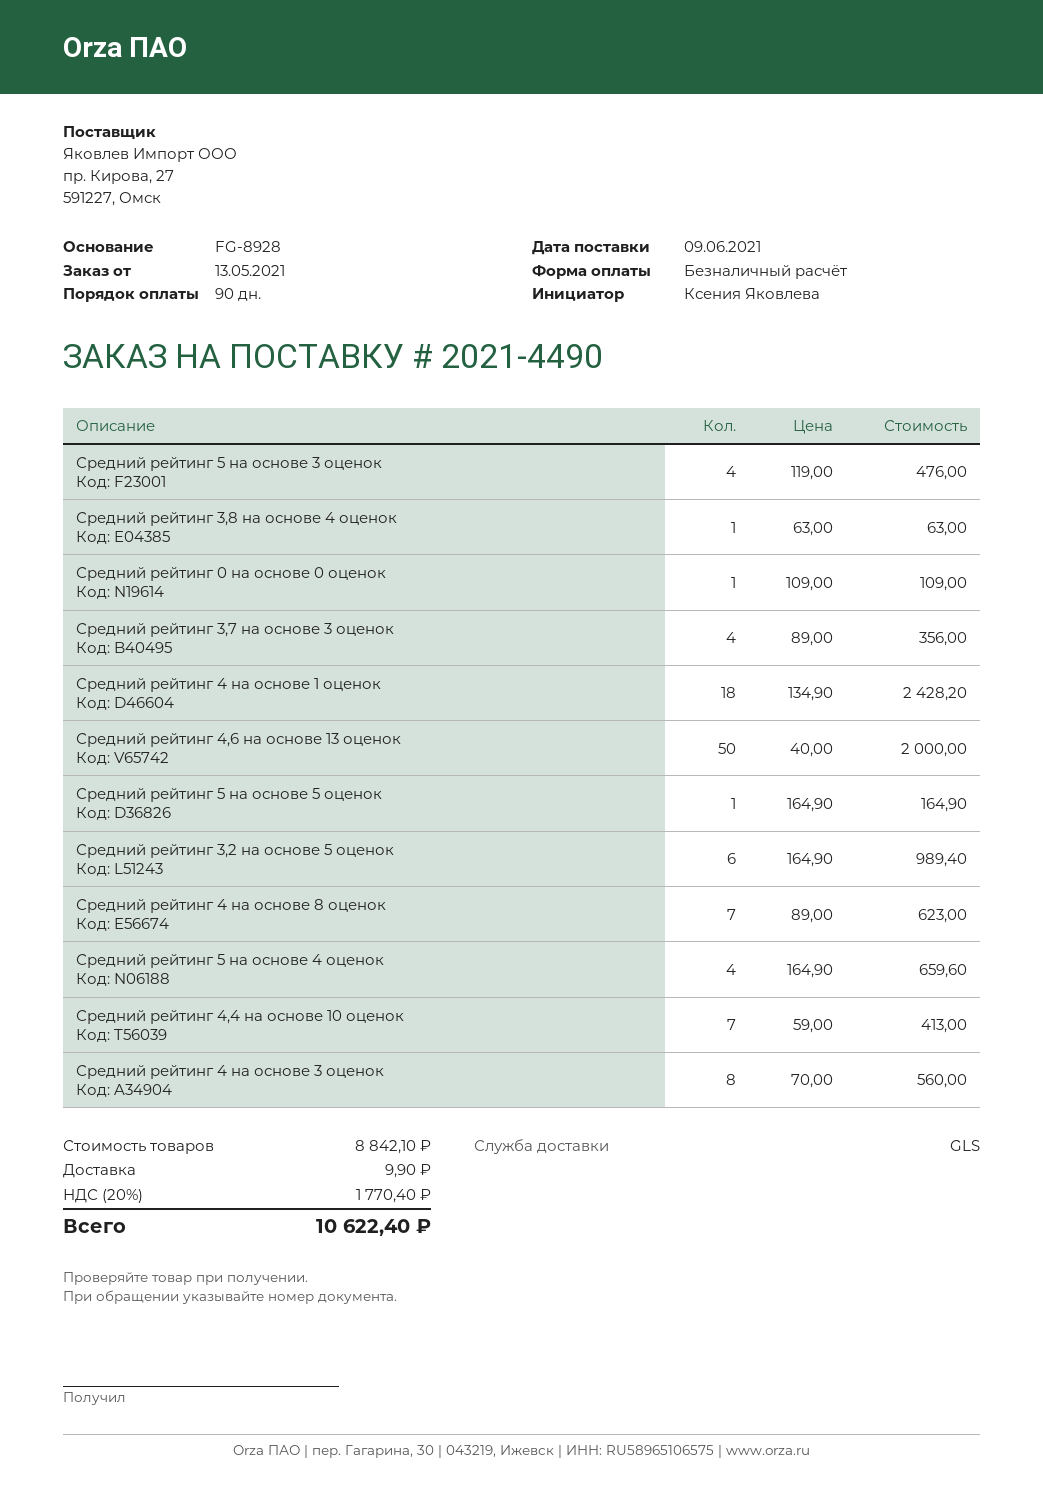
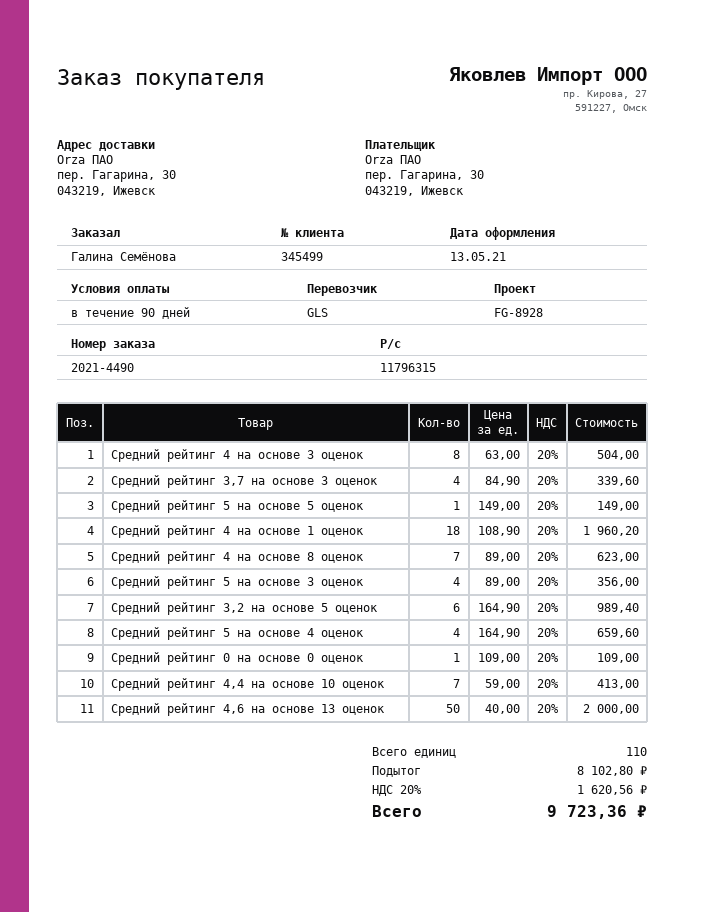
ordered by: Ксения Яковлева -> Галина Семёнова
Средний рейтинг 5 на основе 3 оценок: 4 x 119.00 = 476.00 -> 4 x 89.00 = 356.00
Средний рейтинг 3,8 на основе 4 оценок: 1 x 63.00 = 63.00 -> none
Средний рейтинг 3,7 на основе 3 оценок: 4 x 89.00 = 356.00 -> 4 x 84.90 = 339.60
Средний рейтинг 4 на основе 1 оценок: 18 x 134.90 = 2428.20 -> 18 x 108.90 = 1960.20
Средний рейтинг 5 на основе 5 оценок: 1 x 164.90 = 164.90 -> 1 x 149.00 = 149.00
Средний рейтинг 4 на основе 3 оценок: 8 x 70.00 = 560.00 -> 8 x 63.00 = 504.00
subtotal: 8842.10 -> 8102.80
shipping: 9.90 -> none
tax: 20% = 1770.40 -> 20% = 1620.56
total: 10622.40 -> 9723.36

